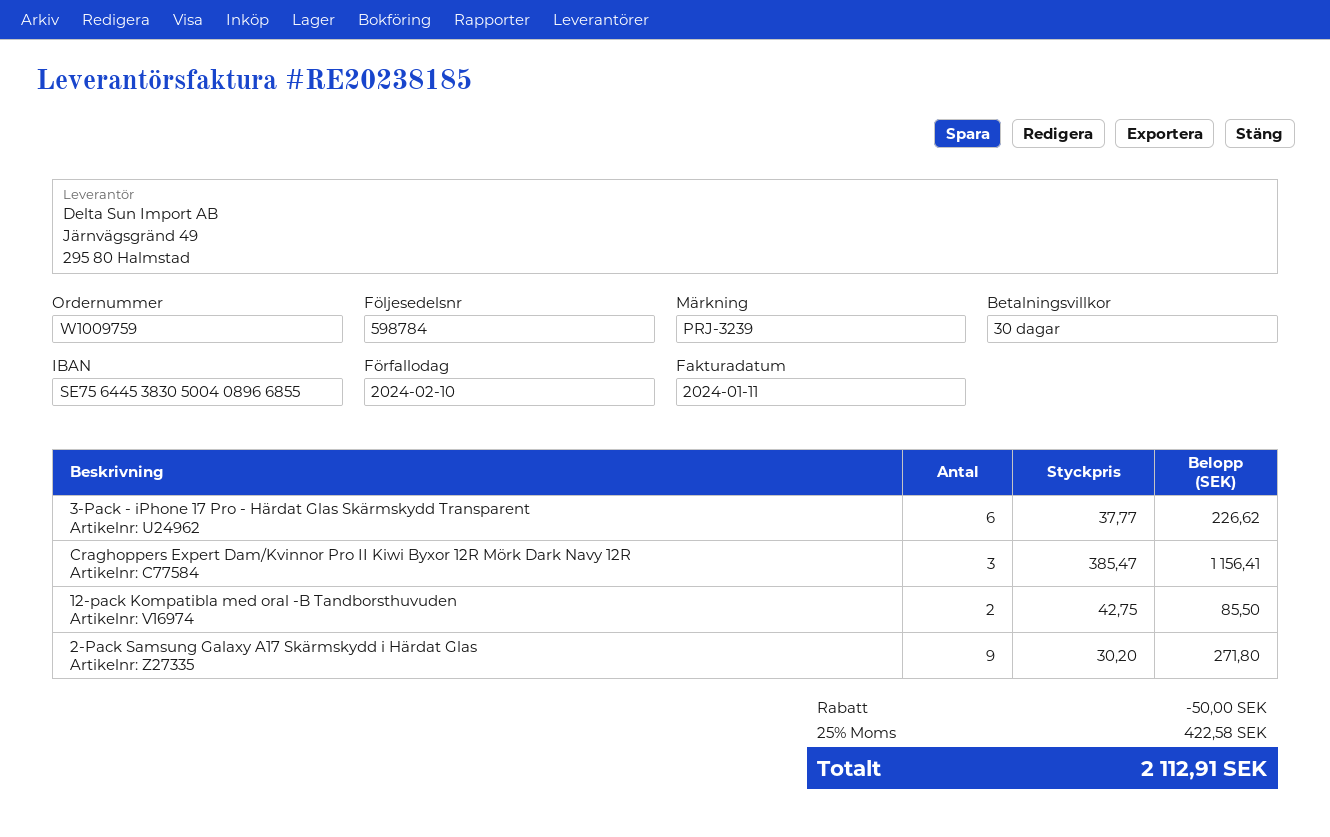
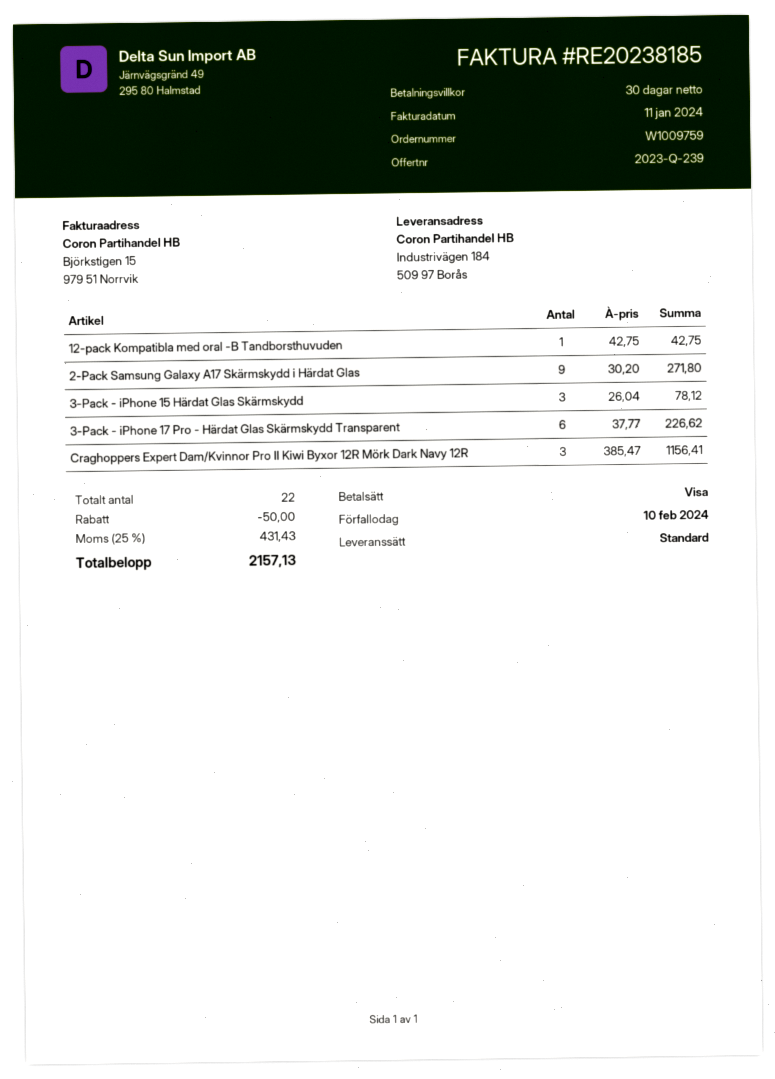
12-pack Kompatibla med oral -B Tandborsthuvuden: 2 x 42.75 = 85.50 -> 1 x 42.75 = 42.75
3-Pack - iPhone 15 Härdat Glas Skärmskydd: none -> 3 x 26.04 = 78.12
tax: 25% = 422.58 -> 25% = 431.43
total: 2112.91 -> 2157.13

